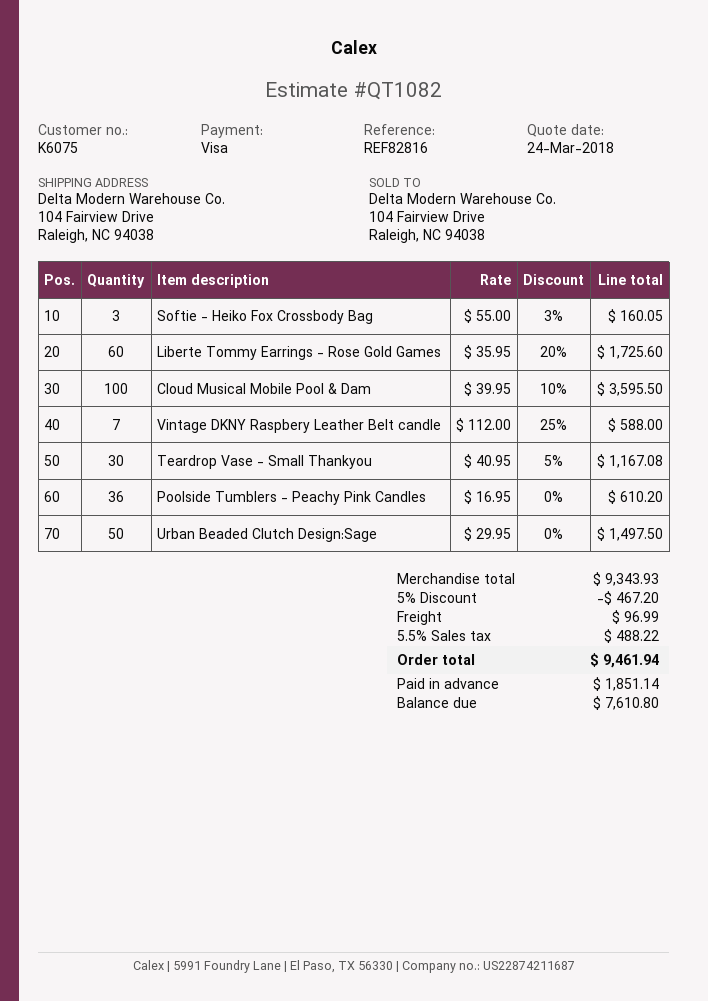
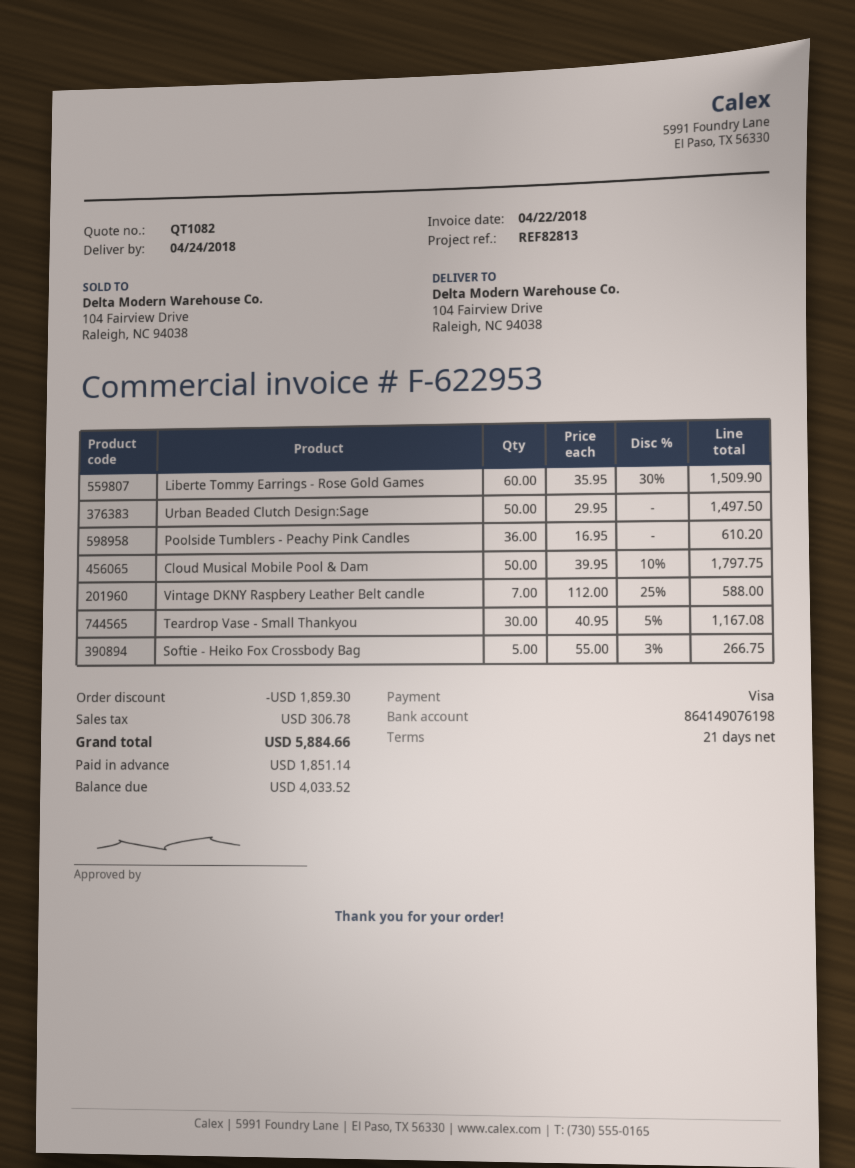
reference: REF82816 -> REF82813
Softie - Heiko Fox Crossbody Bag: 3 x 55.00 - 3% = 160.05 -> 5 x 55.00 - 3% = 266.75
Liberte Tommy Earrings - Rose Gold Games: 60 x 35.95 - 20% = 1725.60 -> 60 x 35.95 - 30% = 1509.90
Cloud Musical Mobile Pool & Dam: 100 x 39.95 - 10% = 3595.50 -> 50 x 39.95 - 10% = 1797.75
discount: 467.20 -> 1859.30
shipping: 96.99 -> none
tax: 488.22 -> 306.78
total: 9461.94 -> 5884.66
balance: 7610.80 -> 4033.52

